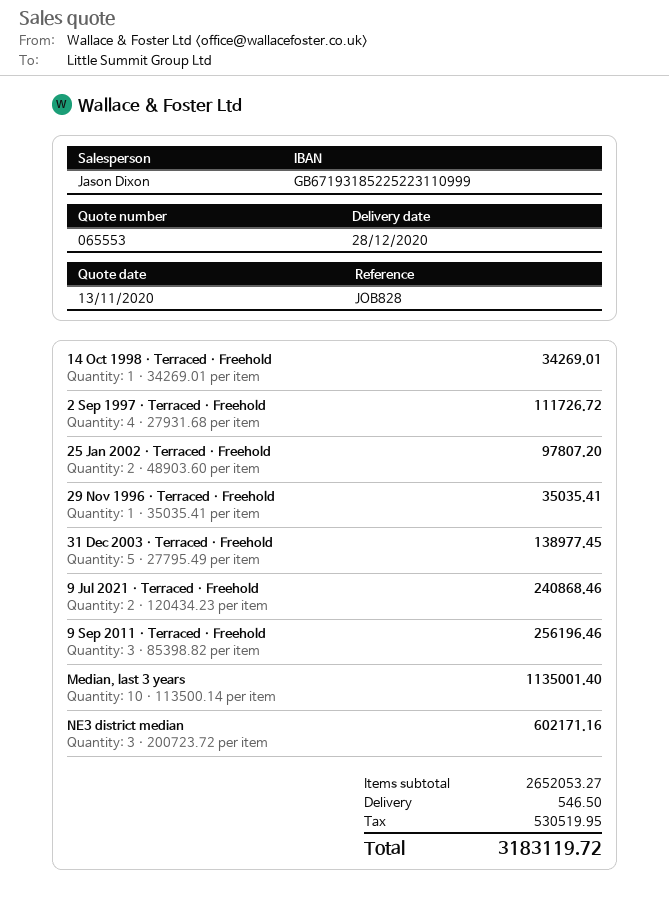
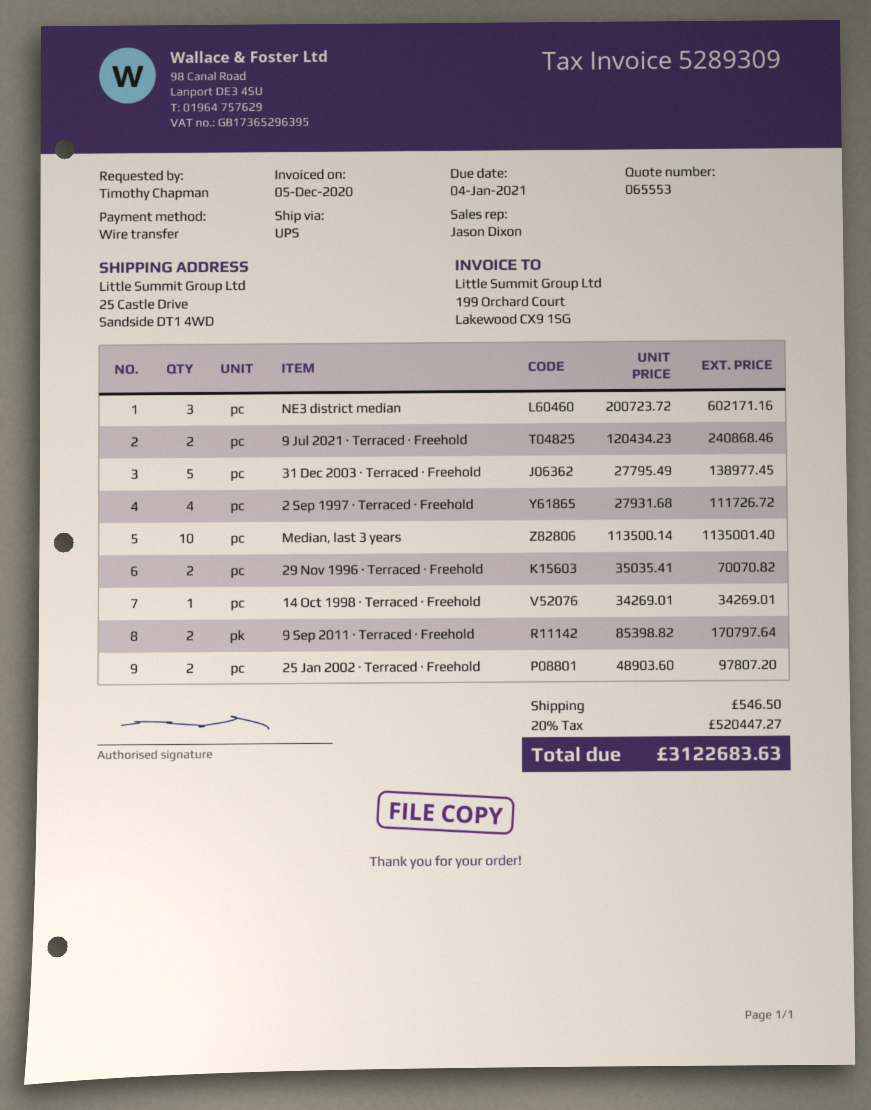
29 Nov 1996 · Terraced · Freehold: 1 x 35035.41 = 35035.41 -> 2 x 35035.41 = 70070.82
9 Sep 2011 · Terraced · Freehold: 3 x 85398.82 = 256196.46 -> 2 x 85398.82 = 170797.64
tax: 530519.95 -> 520447.27
total: 3183119.72 -> 3122683.63

